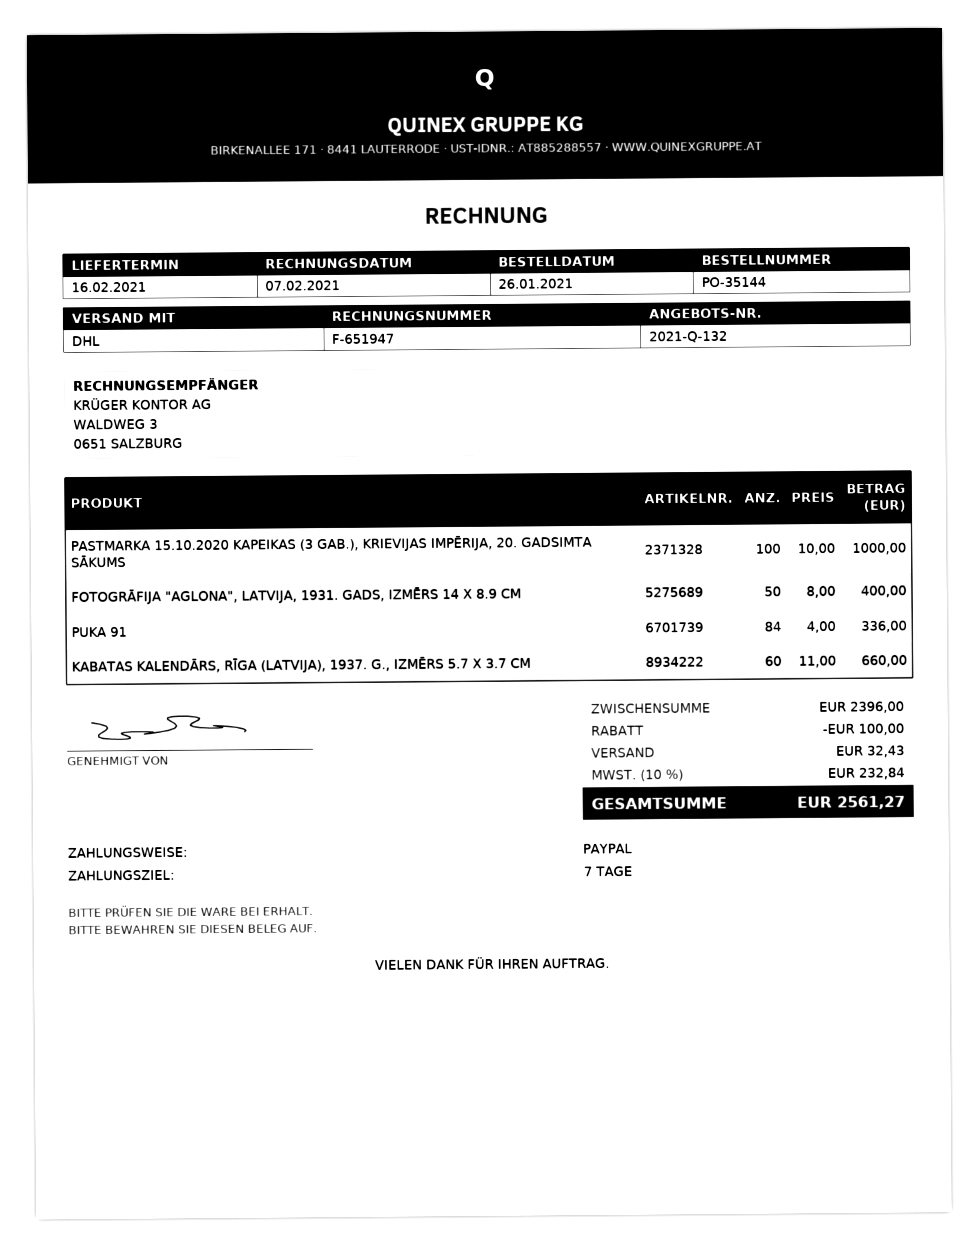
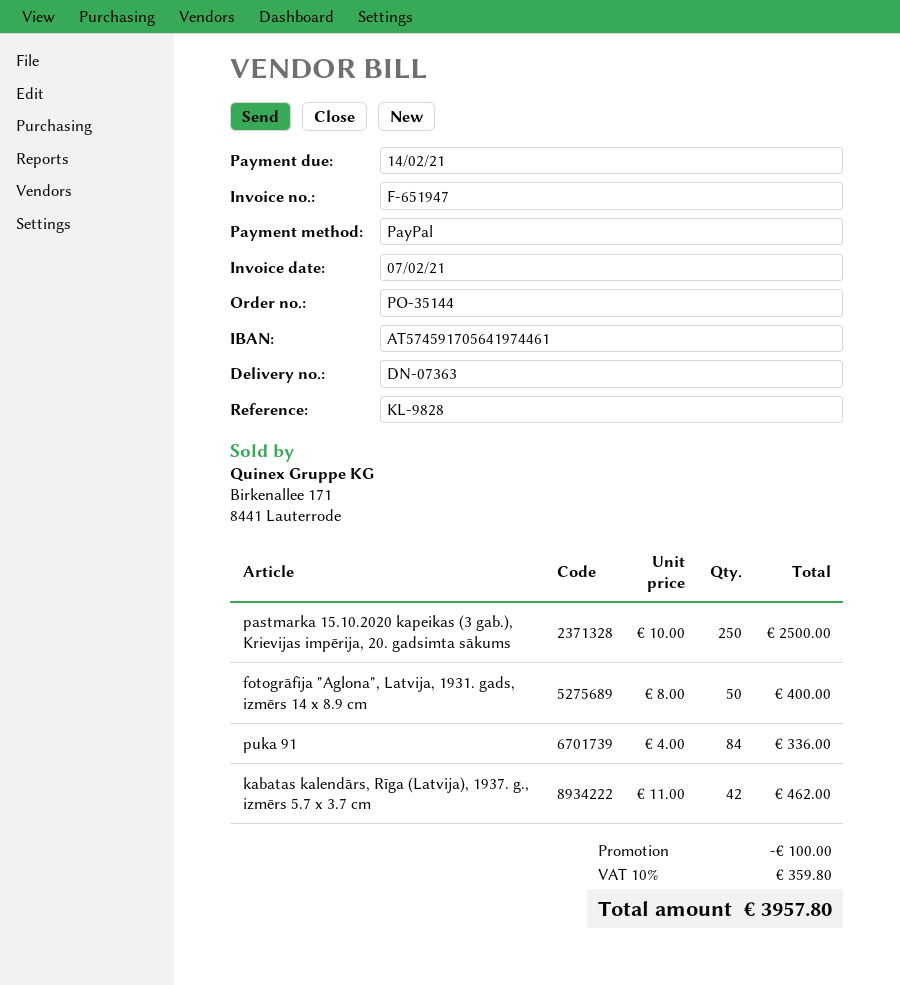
PASTMARKA 15.10.2020 KAPEIKAS (3 GAB.), KRIEVIJAS IMPĒRIJA, 20. GADSIMTA SĀKUMS: 100 x 10.00 = 1000.00 -> 250 x 10.00 = 2500.00
KABATAS KALENDĀRS, RĪGA (LATVIJA), 1937. G., IZMĒRS 5.7 X 3.7 CM: 60 x 11.00 = 660.00 -> 42 x 11.00 = 462.00
shipping: 32.43 -> none
tax: 10% = 232.84 -> 10% = 359.80
total: 2561.27 -> 3957.80

